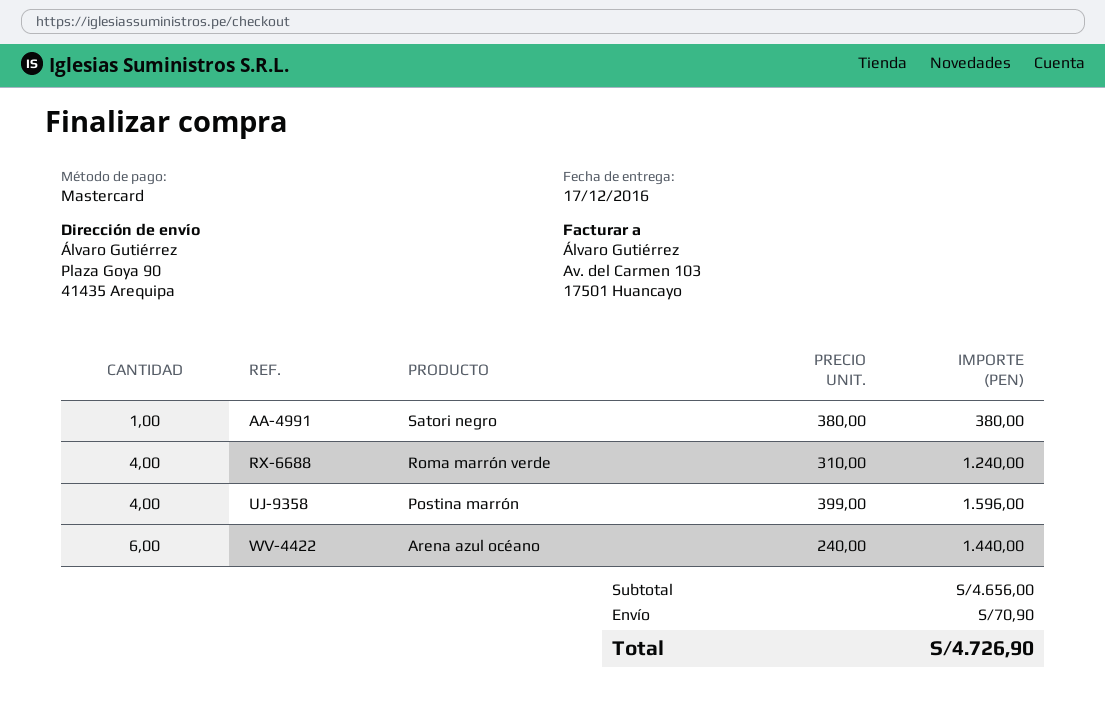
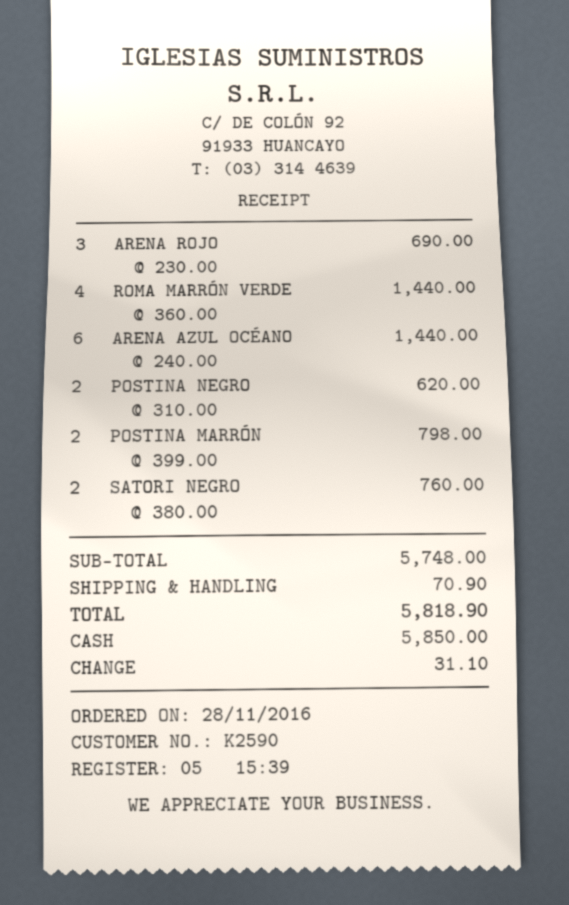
payment method: Mastercard -> cash
Satori negro: 1 x 380.00 = 380.00 -> 2 x 380.00 = 760.00
Roma marrón verde: 4 x 310.00 = 1240.00 -> 4 x 360.00 = 1440.00
Postina marrón: 4 x 399.00 = 1596.00 -> 2 x 399.00 = 798.00
ARENA ROJO: none -> 3 x 230.00 = 690.00
POSTINA NEGRO: none -> 2 x 310.00 = 620.00
subtotal: 4656.00 -> 5748.00
total: 4726.90 -> 5818.90

